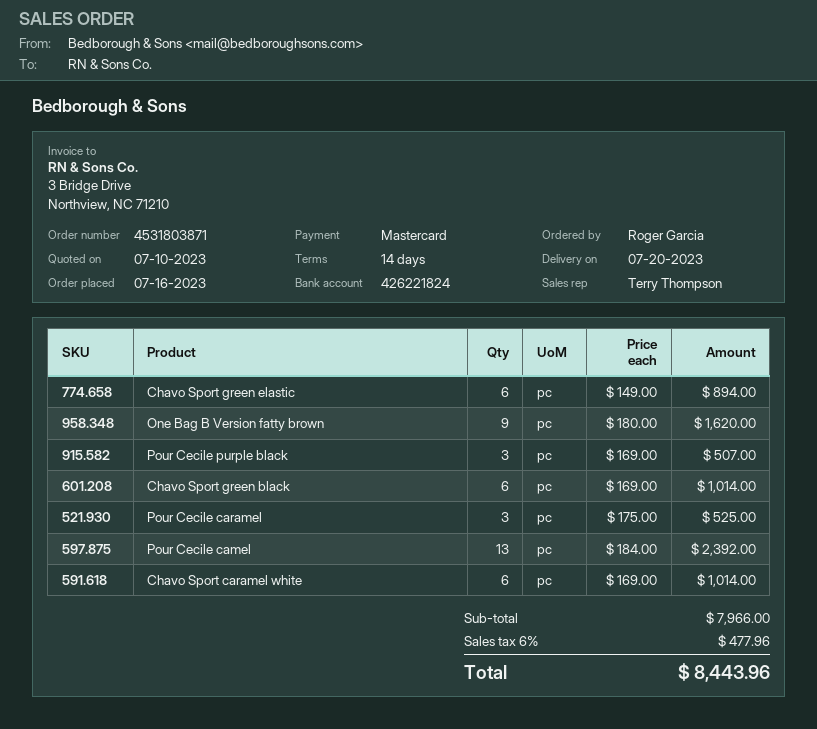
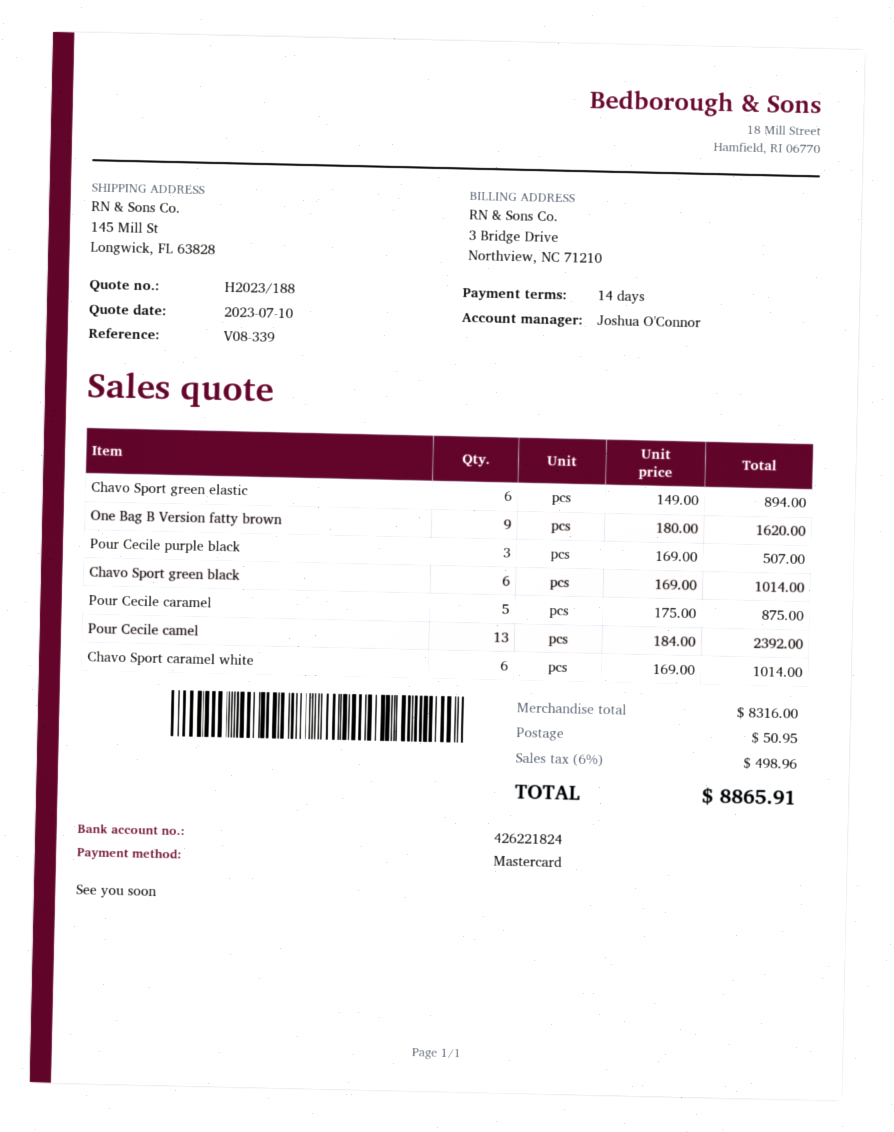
sales rep: Terry Thompson -> Joshua O'Connor
Pour Cecile caramel: 3 x 175.00 = 525.00 -> 5 x 175.00 = 875.00
subtotal: 7966.00 -> 8316.00
shipping: none -> 50.95
tax: 6% = 477.96 -> 6% = 498.96
total: 8443.96 -> 8865.91

